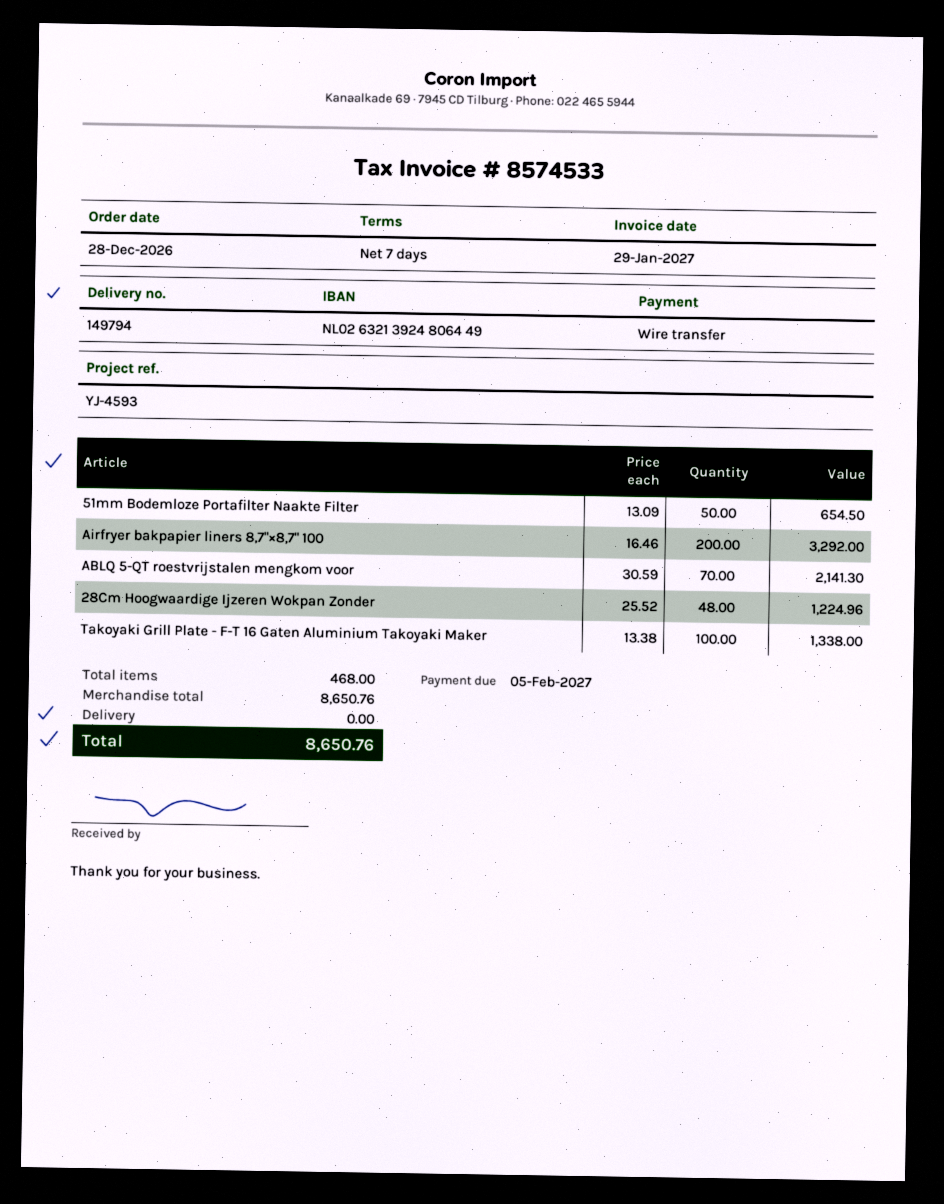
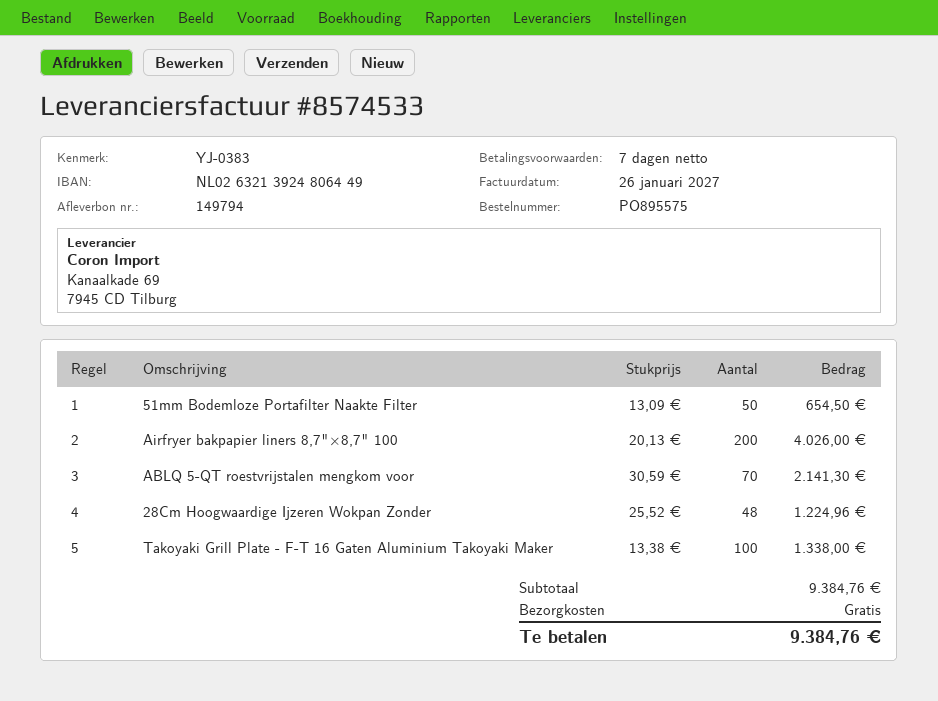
invoice date: 2027-01-29 -> 2027-01-26
reference: YJ-4593 -> YJ-0383
Airfryer bakpapier liners 8,7"×8,7" 100: 200 x 16.46 = 3292.00 -> 200 x 20.13 = 4026.00
subtotal: 8650.76 -> 9384.76
total: 8650.76 -> 9384.76

